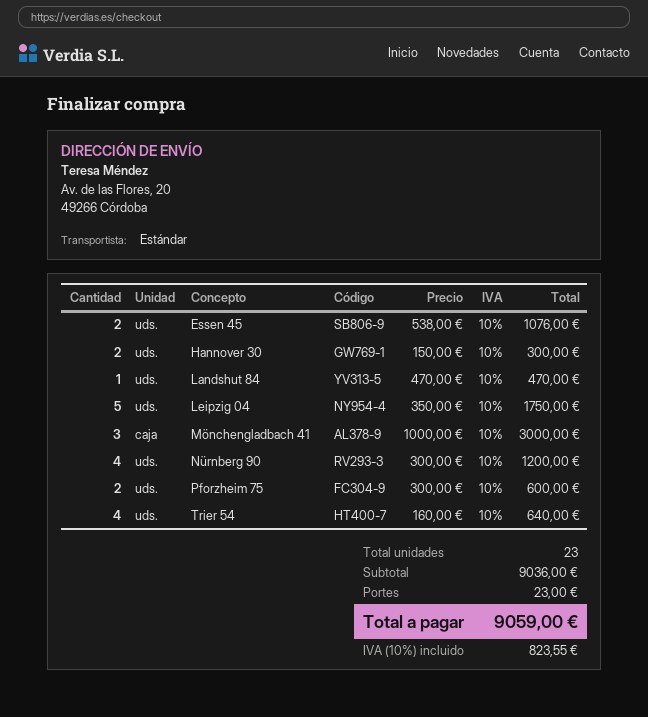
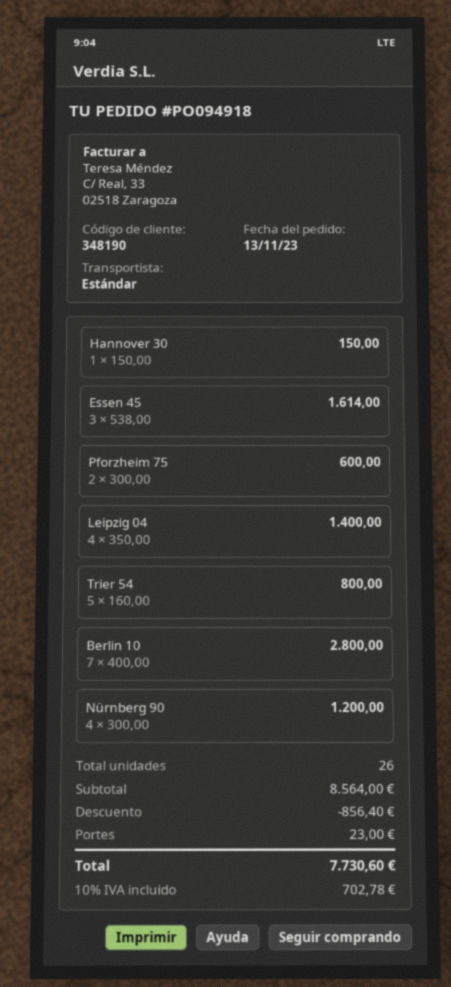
Essen 45: 2 x 538.00 = 1076.00 -> 3 x 538.00 = 1614.00
Hannover 30: 2 x 150.00 = 300.00 -> 1 x 150.00 = 150.00
Landshut 84: 1 x 470.00 = 470.00 -> none
Leipzig 04: 5 x 350.00 = 1750.00 -> 4 x 350.00 = 1400.00
Mönchengladbach 41: 3 x 1000.00 = 3000.00 -> none
Trier 54: 4 x 160.00 = 640.00 -> 5 x 160.00 = 800.00
Berlin 10: none -> 7 x 400.00 = 2800.00
total quantity: 23 -> 26
subtotal: 9036.00 -> 8564.00
discount: none -> 856.40
tax: 10% = 823.55 -> 10% = 702.78
total: 9059.00 -> 7730.60

